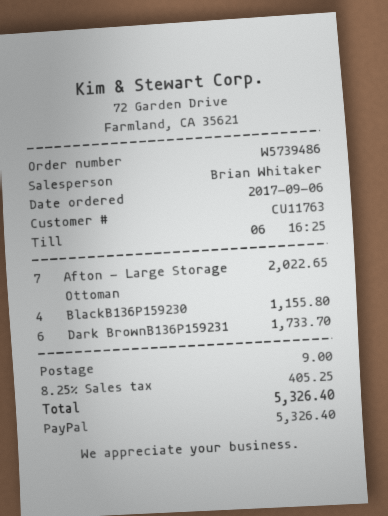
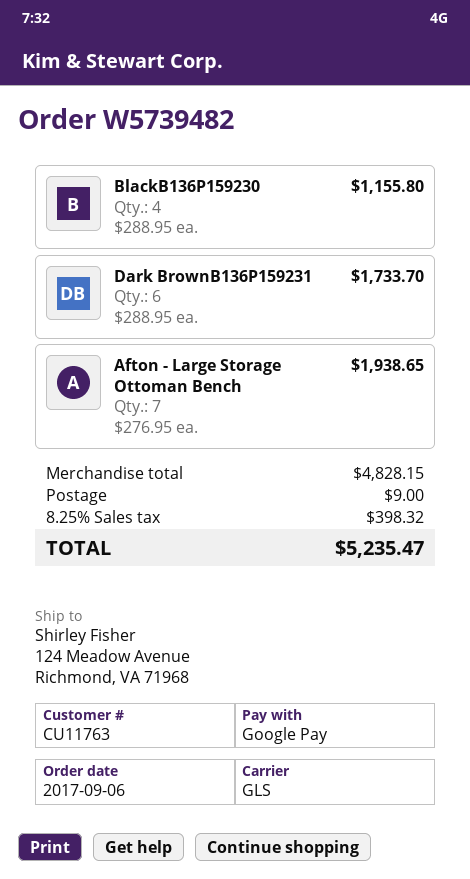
order number: W5739486 -> W5739482
payment method: PayPal -> Google Pay
Afton - Large Storage Ottoman: 7 for 2022.65 -> 7 for 1938.65
tax: 8.25% = 405.25 -> 8.25% = 398.32
total: 5326.40 -> 5235.47

